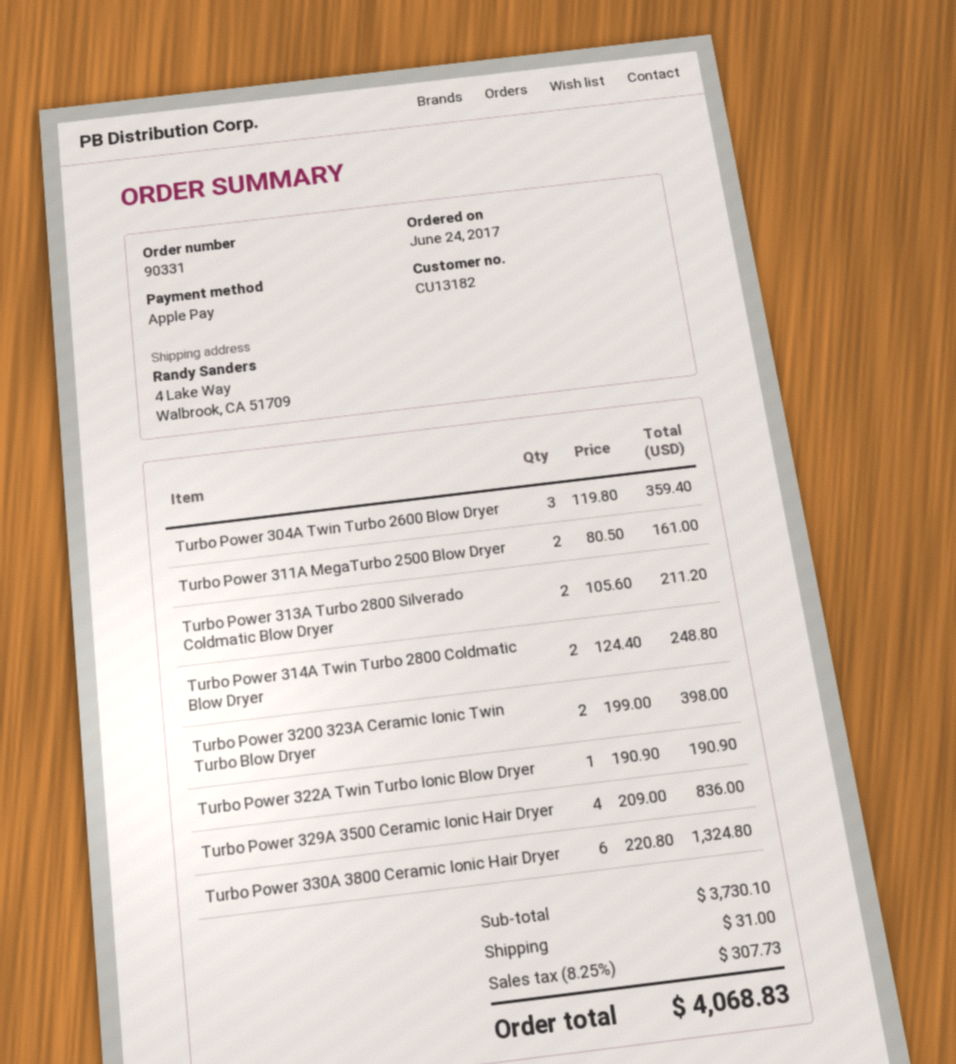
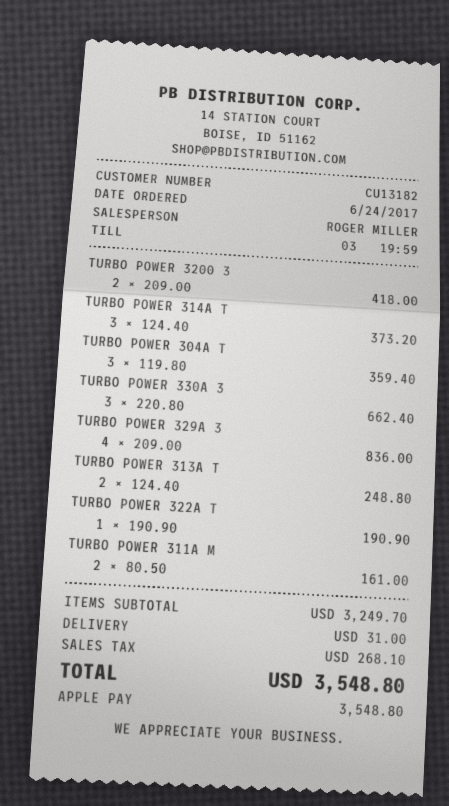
Turbo Power 313A Turbo 2800 Silverado Coldmatic Blow Dryer: 2 x 105.60 = 211.20 -> 2 x 124.40 = 248.80
Turbo Power 314A Twin Turbo 2800 Coldmatic Blow Dryer: 2 x 124.40 = 248.80 -> 3 x 124.40 = 373.20
Turbo Power 3200 323A Ceramic Ionic Twin Turbo Blow Dryer: 2 x 199.00 = 398.00 -> 2 x 209.00 = 418.00
Turbo Power 330A 3800 Ceramic Ionic Hair Dryer: 6 x 220.80 = 1324.80 -> 3 x 220.80 = 662.40
subtotal: 3730.10 -> 3249.70
tax: 307.73 -> 268.10
total: 4068.83 -> 3548.80

